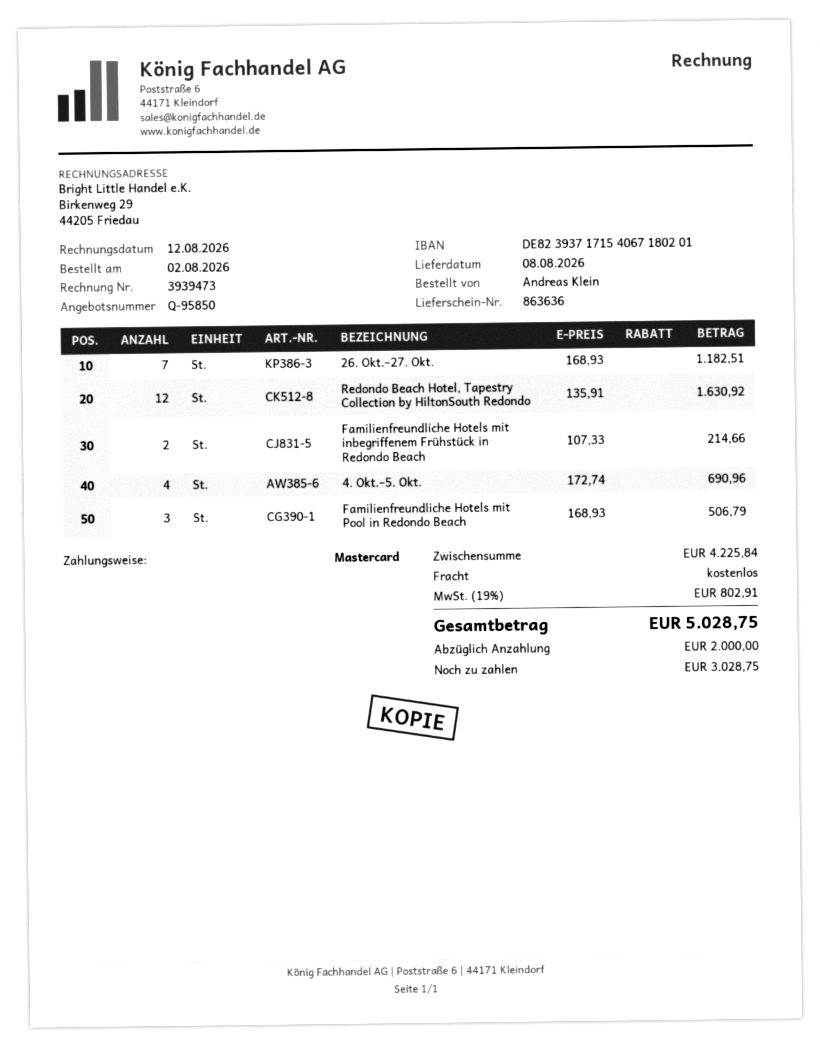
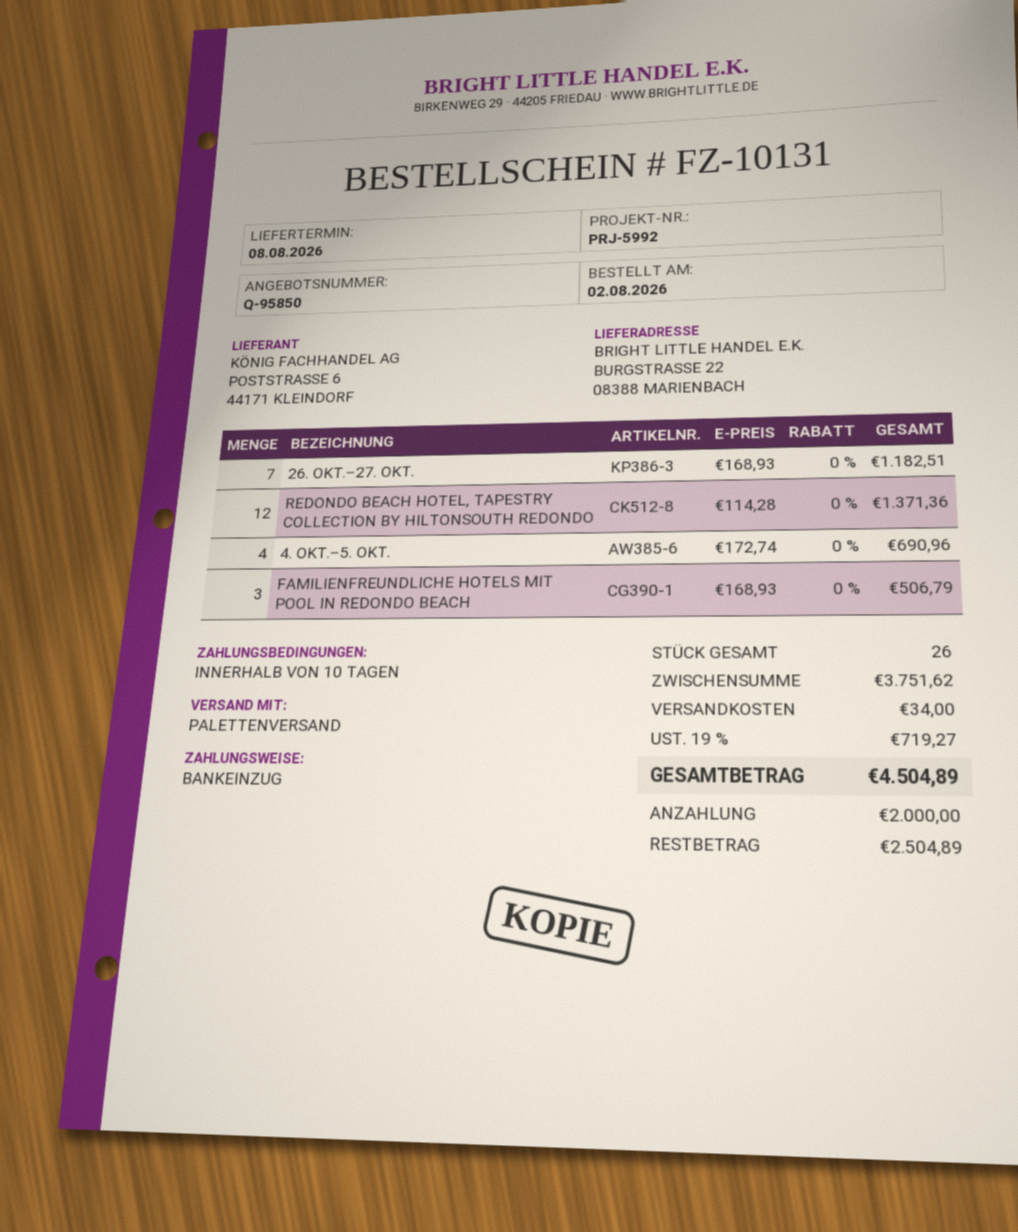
payment method: Mastercard -> direct debit
Redondo Beach Hotel, Tapestry Collection by HiltonSouth Redondo: 12 x 135.91 = 1630.92 -> 12 x 114.28 = 1371.36
Familienfreundliche Hotels mit inbegriffenem Frühstück in Redondo Beach: 2 x 107.33 = 214.66 -> none
subtotal: 4225.84 -> 3751.62
shipping: 0.00 -> 34.00
tax: 19% = 802.91 -> 19% = 719.27
total: 5028.75 -> 4504.89
balance: 3028.75 -> 2504.89

